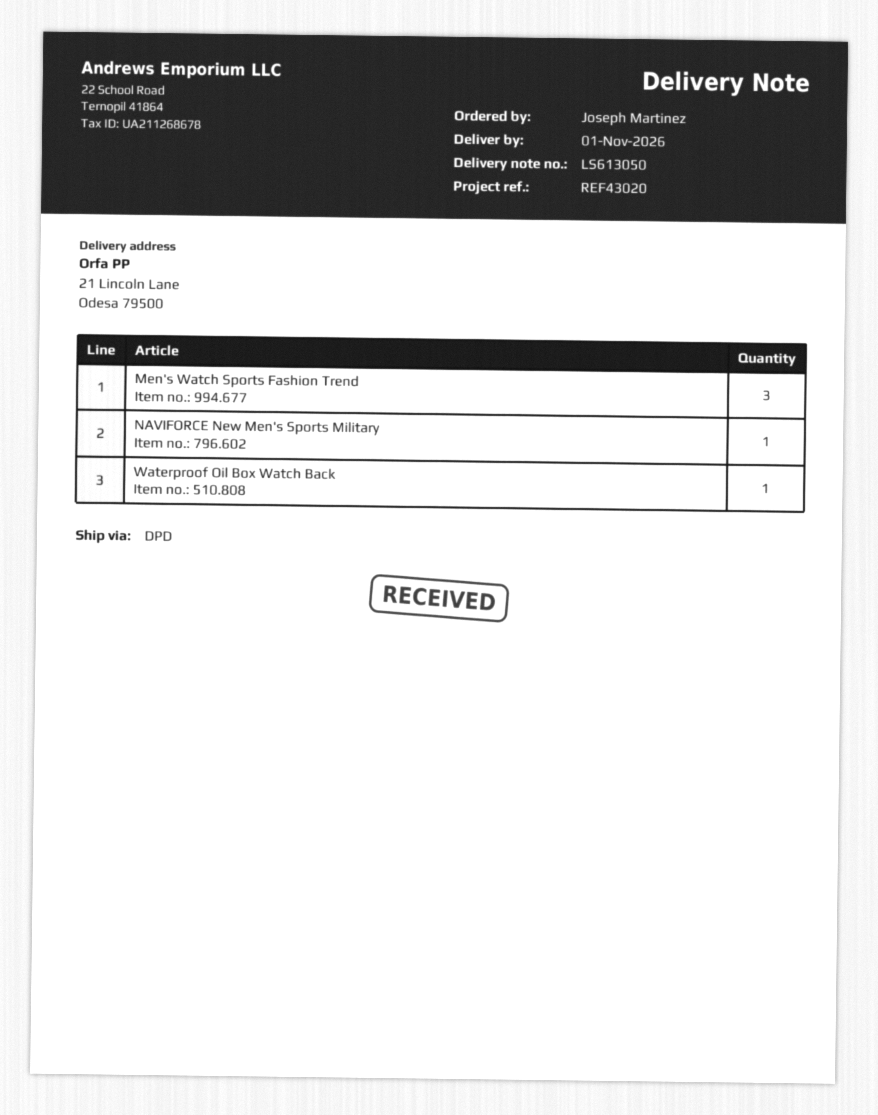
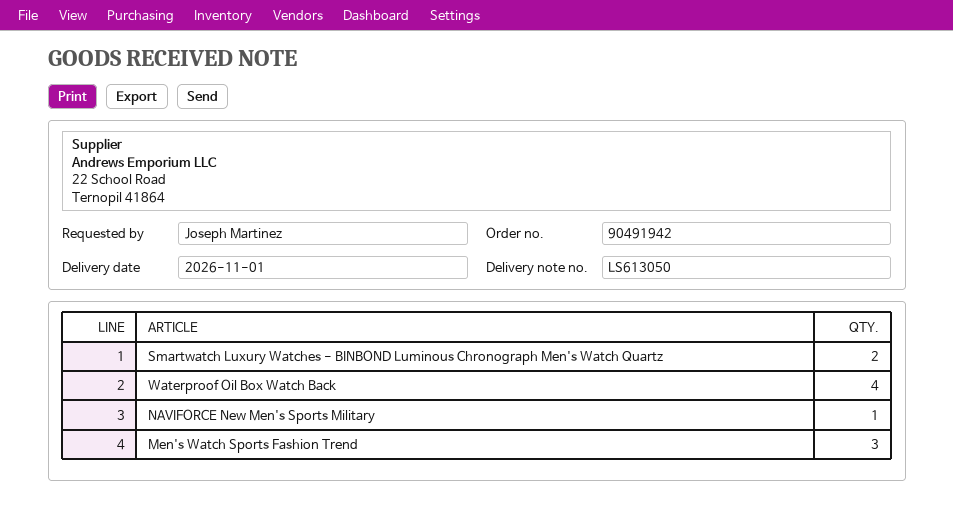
Waterproof Oil Box Watch Back: 1 -> 4
Smartwatch Luxury Watches - BINBOND Luminous Chronograph Men's Watch Quartz: none -> 2

